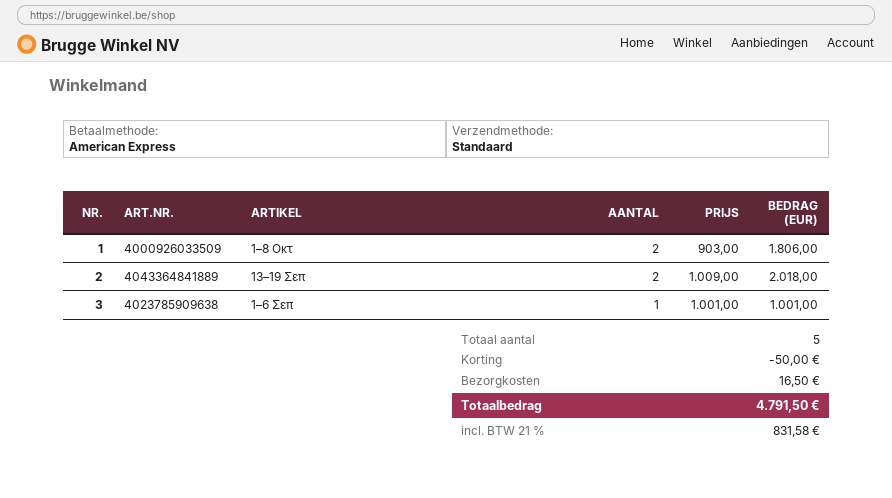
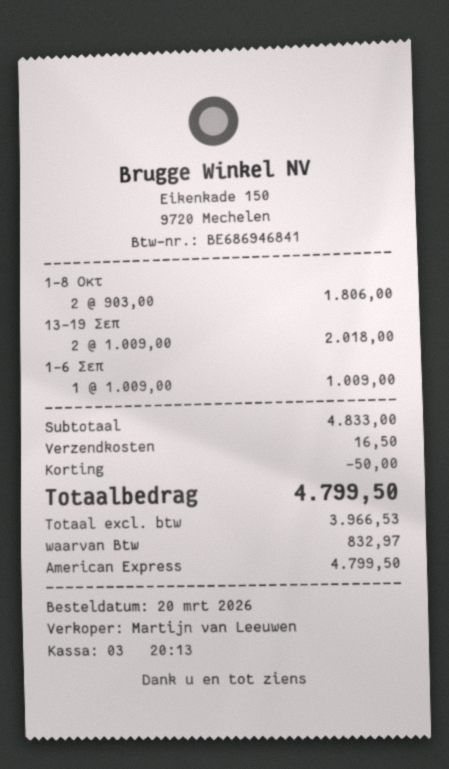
1–6 Σεπ: 1 x 1001.00 = 1001.00 -> 1 x 1009.00 = 1009.00
tax: 831.58 -> 832.97
total: 4791.50 -> 4799.50

